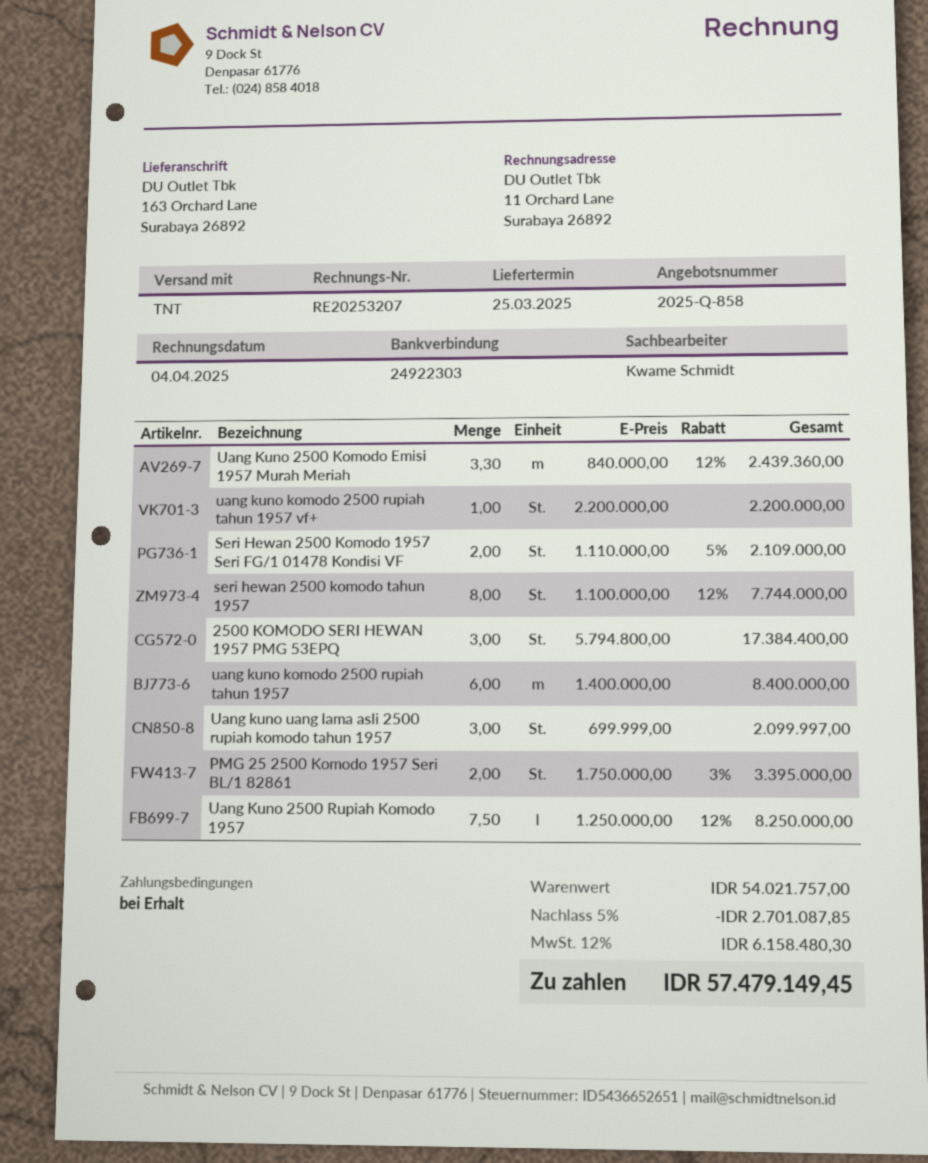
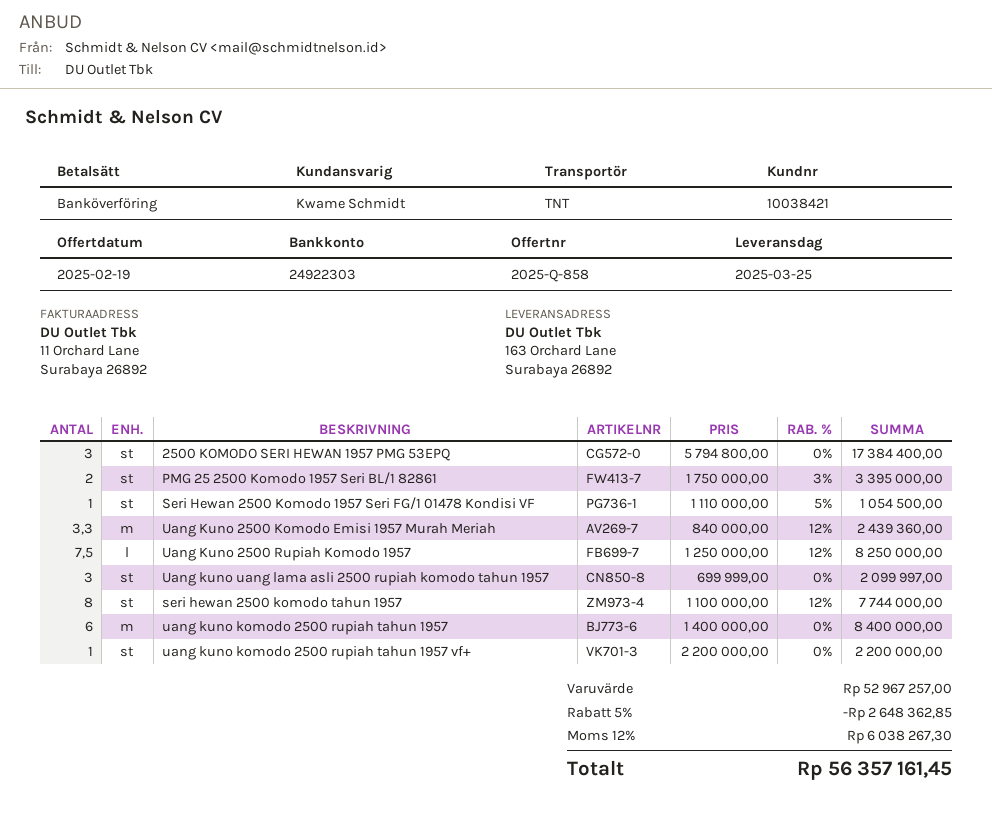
Seri Hewan 2500 Komodo 1957 Seri FG/1 01478 Kondisi VF: 2 x 1110000.00 - 5% = 2109000.00 -> 1 x 1110000.00 - 5% = 1054500.00
subtotal: 54021757.00 -> 52967257.00
discount: 5% = 2701087.85 -> 5% = 2648362.85
tax: 12% = 6158480.30 -> 12% = 6038267.30
total: 57479149.45 -> 56357161.45

